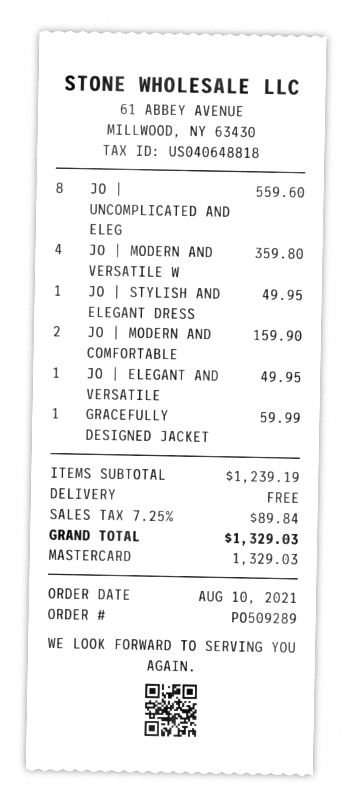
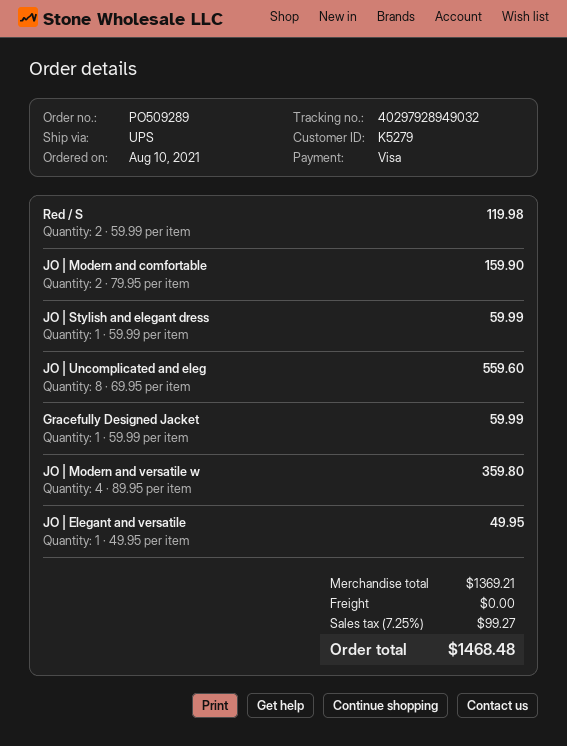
payment method: Mastercard -> Visa
JO | STYLISH AND ELEGANT DRESS: 1 for 49.95 -> 1 for 59.99
Red / S: none -> 2 for 119.98
subtotal: 1239.19 -> 1369.21
tax: 7.25% = 89.84 -> 7.25% = 99.27
total: 1329.03 -> 1468.48

